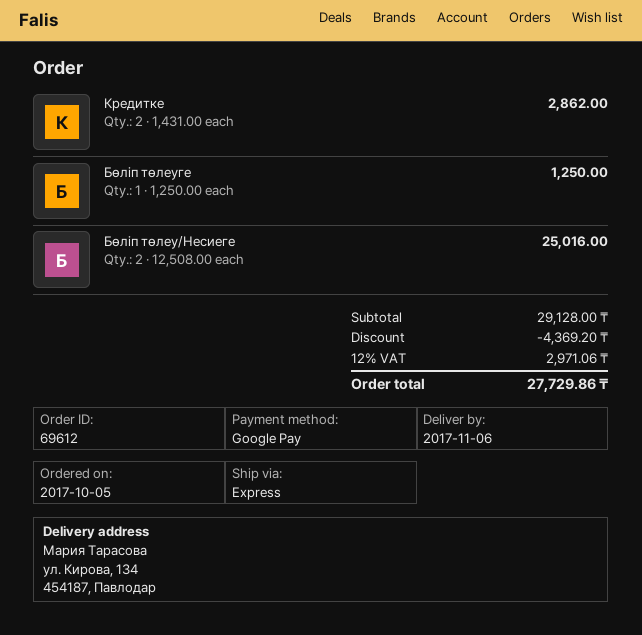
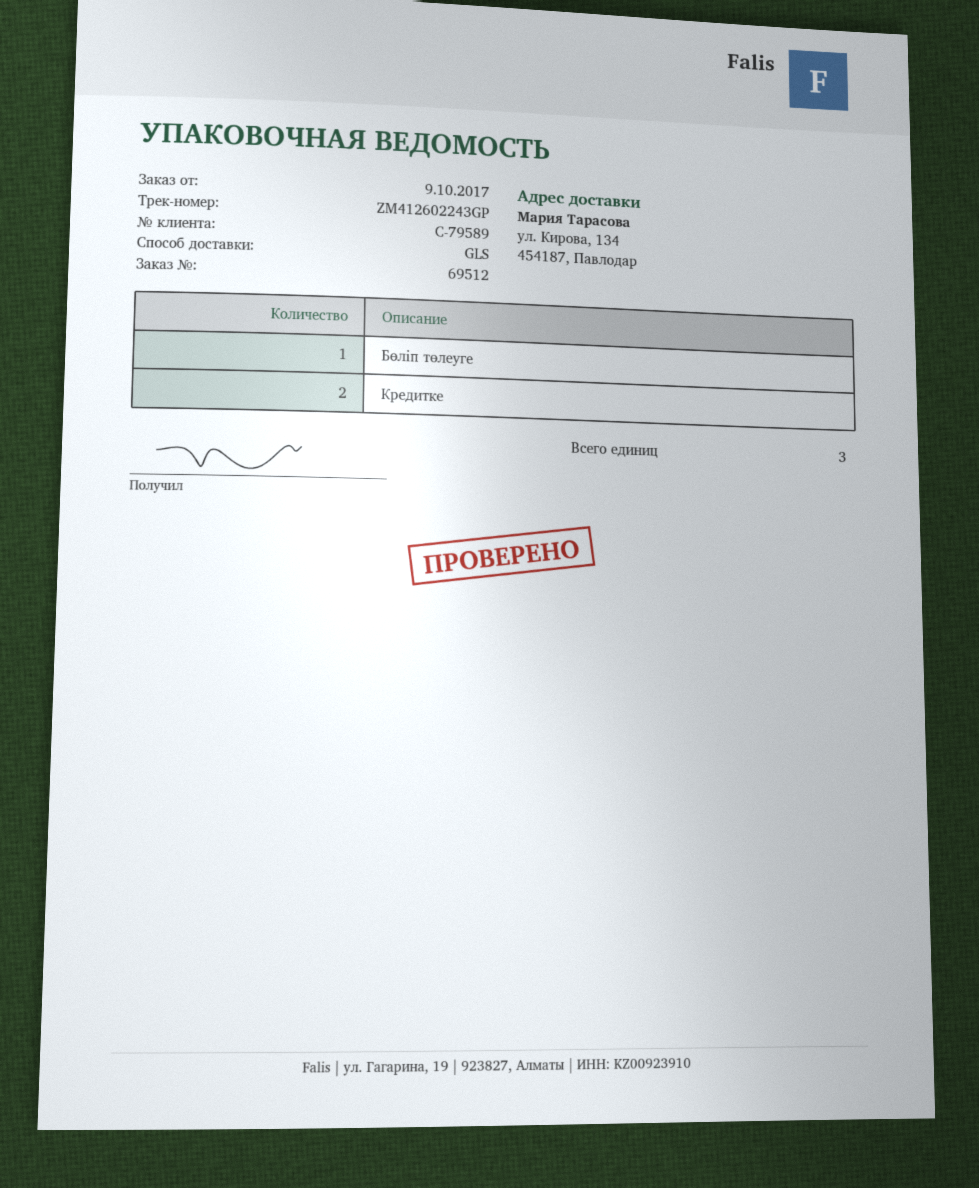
order number: 69612 -> 69512
order date: 2017-10-05 -> 2017-10-09
shipping method: express -> GLS
Бөліп төлеу/Несиеге: 2 -> none

